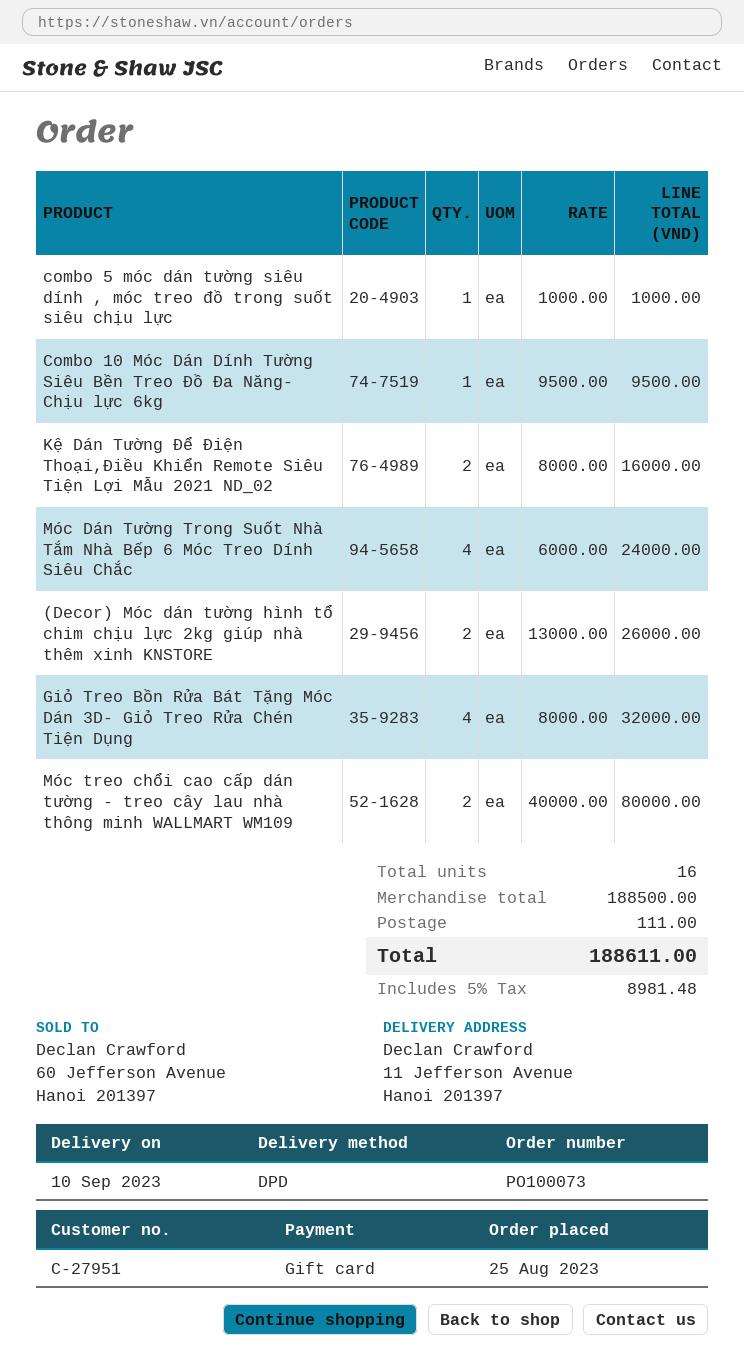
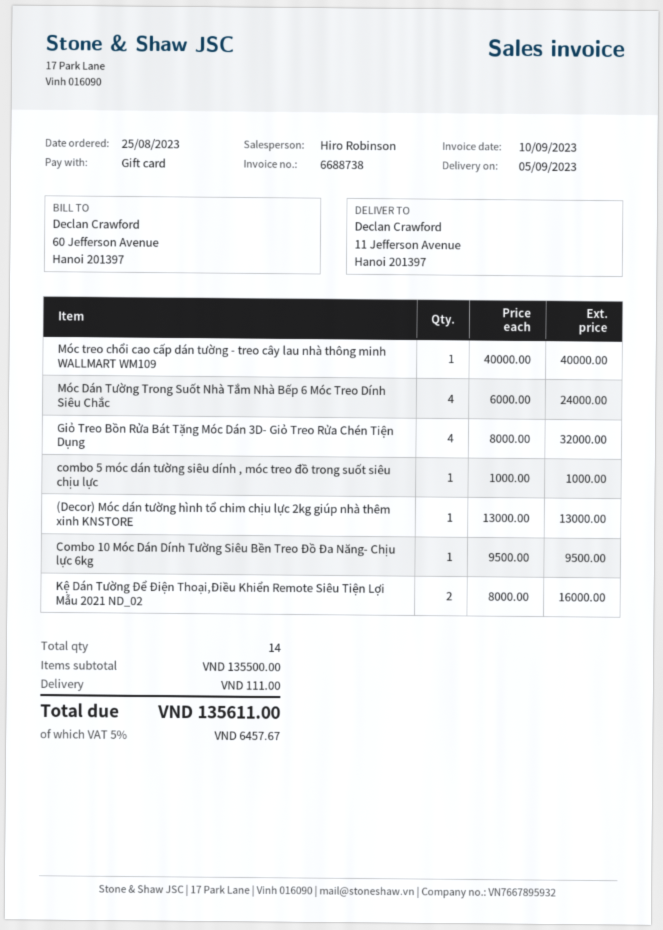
delivery date: 2023-09-10 -> 2023-09-05
(Decor) Móc dán tường hình tổ chim chịu lực 2kg giúp nhà thêm xinh KNSTORE: 2 x 13000.00 = 26000.00 -> 1 x 13000.00 = 13000.00
Móc treo chổi cao cấp dán tường - treo cây lau nhà thông minh WALLMART WM109: 2 x 40000.00 = 80000.00 -> 1 x 40000.00 = 40000.00
total quantity: 16 -> 14
subtotal: 188500.00 -> 135500.00
tax: 5% = 8981.48 -> 5% = 6457.67
total: 188611.00 -> 135611.00

